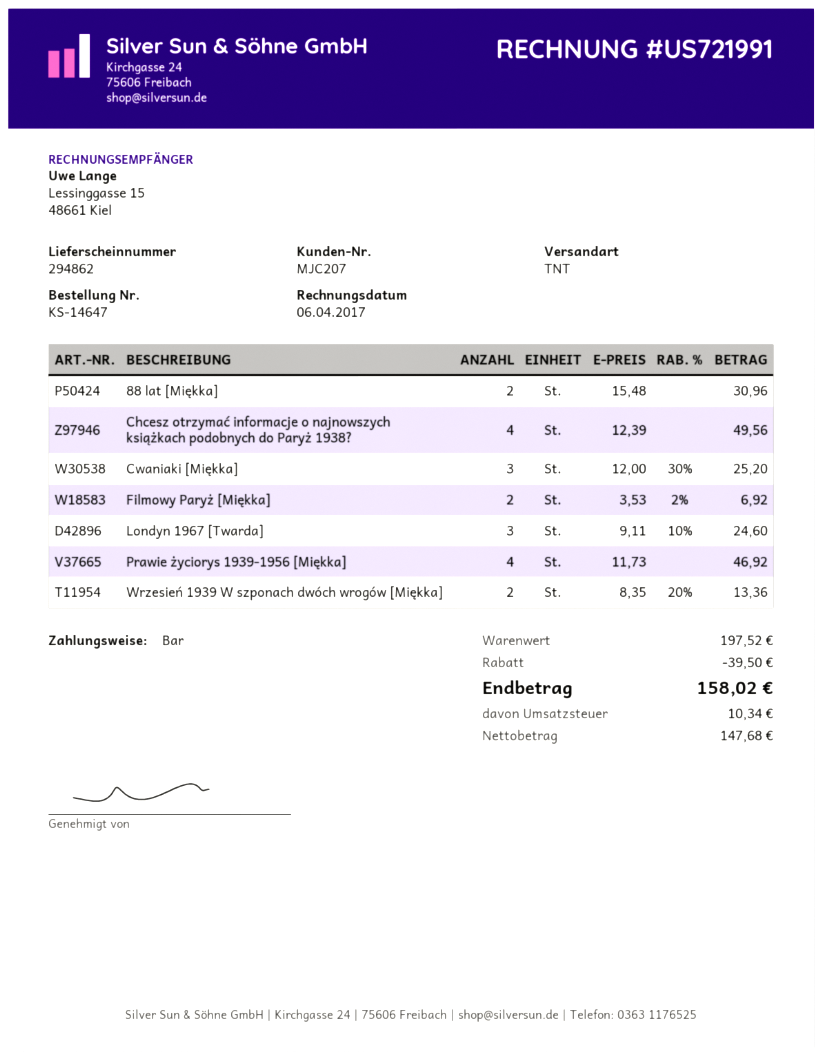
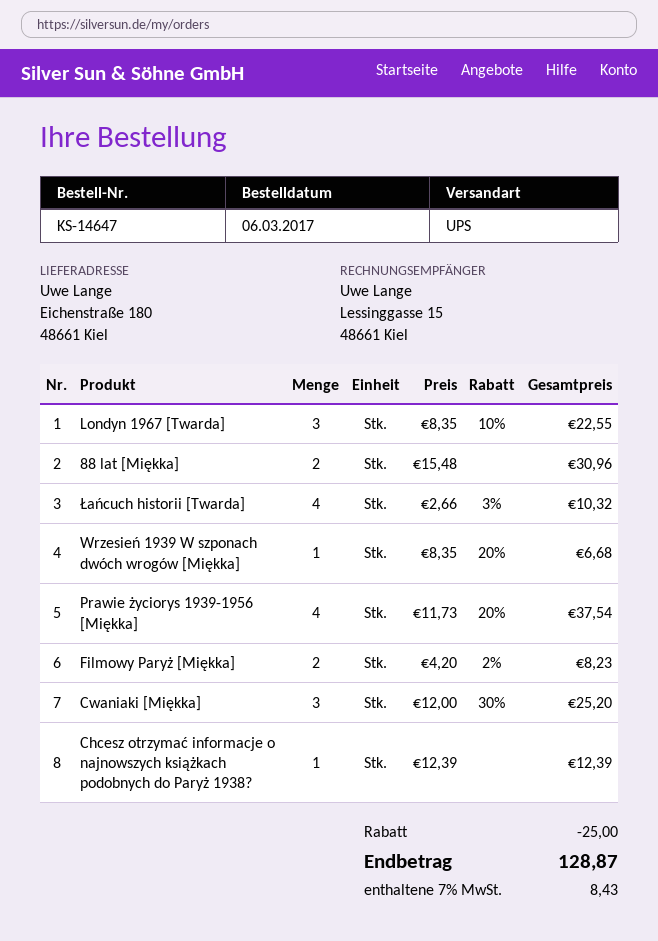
shipping method: TNT -> UPS
Chcesz otrzymać informacje o najnowszych książkach podobnych do Paryż 1938?: 4 x 12.39 = 49.56 -> 1 x 12.39 = 12.39
Filmowy Paryż [Miękka]: 2 x 3.53 - 2% = 6.92 -> 2 x 4.20 - 2% = 8.23
Londyn 1967 [Twarda]: 3 x 9.11 - 10% = 24.60 -> 3 x 8.35 - 10% = 22.55
Prawie życiorys 1939-1956 [Miękka]: 4 x 11.73 = 46.92 -> 4 x 11.73 - 20% = 37.54
Wrzesień 1939 W szponach dwóch wrogów [Miękka]: 2 x 8.35 - 20% = 13.36 -> 1 x 8.35 - 20% = 6.68
Łańcuch historii [Twarda]: none -> 4 x 2.66 - 3% = 10.32
discount: 39.50 -> 25.00
tax: 10.34 -> 8.43
total: 158.02 -> 128.87

